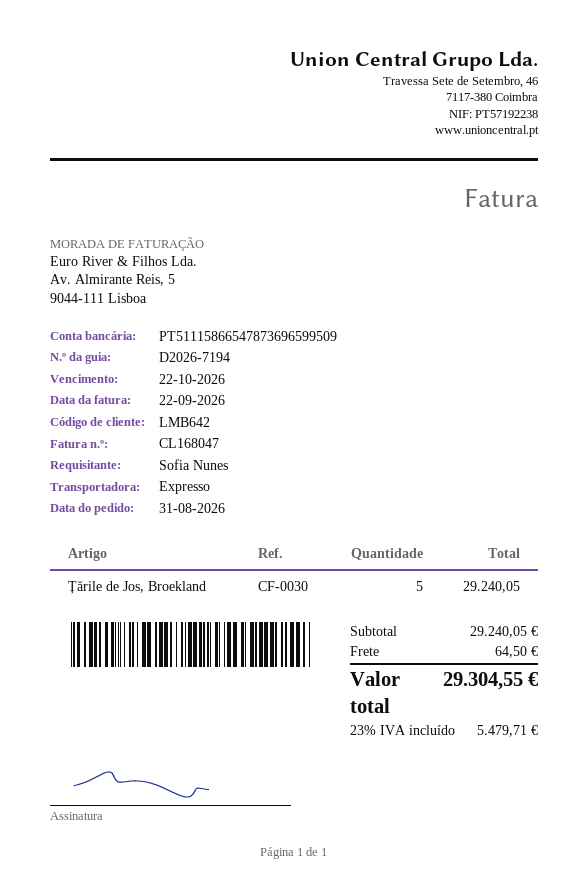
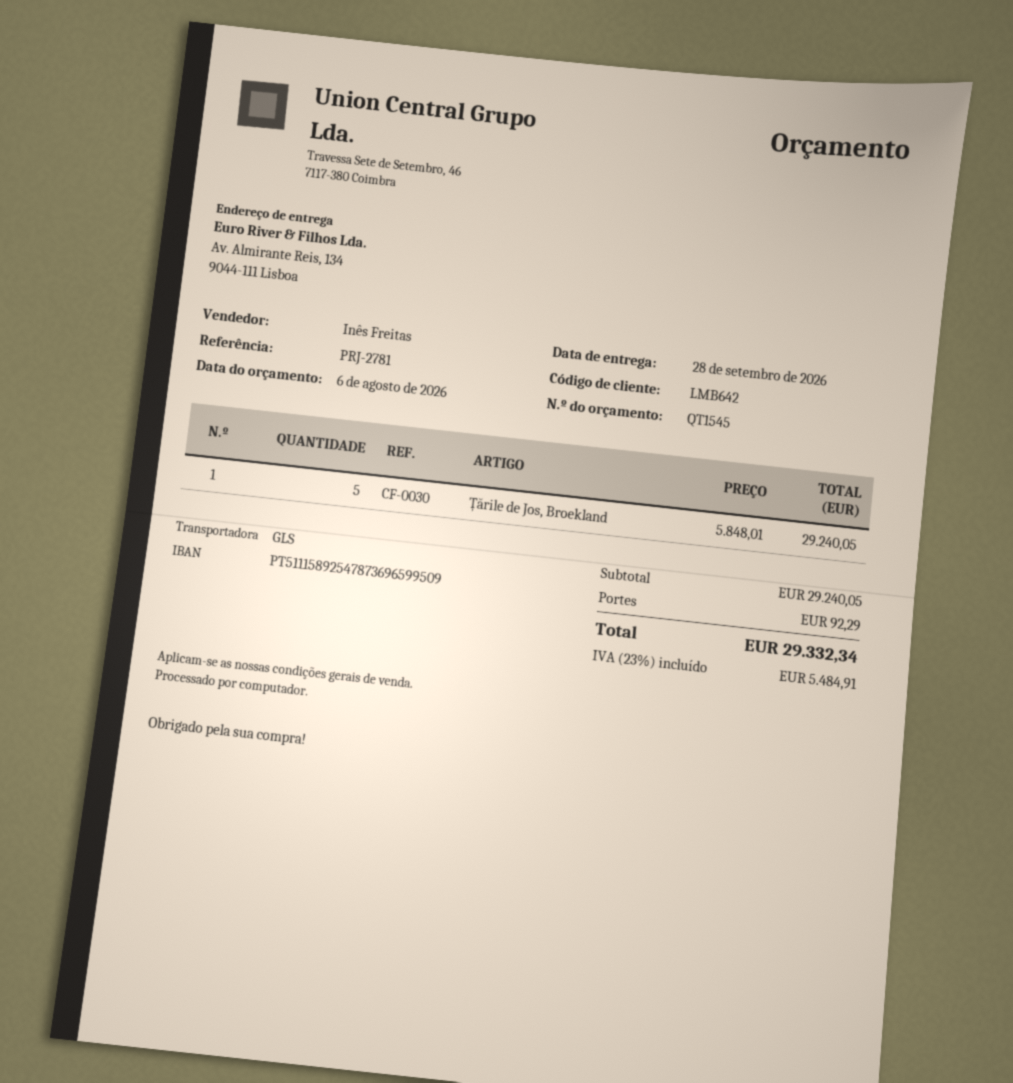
bank account: PT51115866547873696599509 -> PT51115892547873696599509
shipping method: express -> GLS
shipping: 64.50 -> 92.29
tax: 23% = 5479.71 -> 23% = 5484.91
total: 29304.55 -> 29332.34

